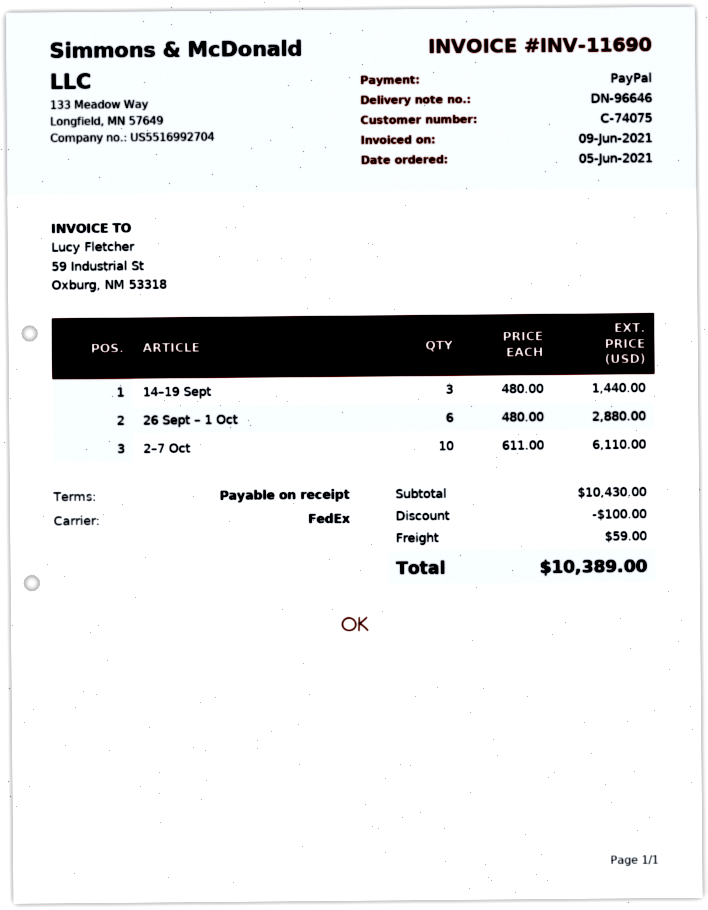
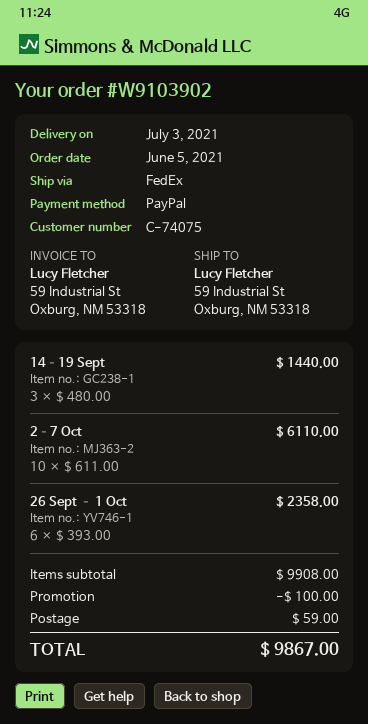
26 Sept – 1 Oct: 6 x 480.00 = 2880.00 -> 6 x 393.00 = 2358.00
subtotal: 10430.00 -> 9908.00
total: 10389.00 -> 9867.00

